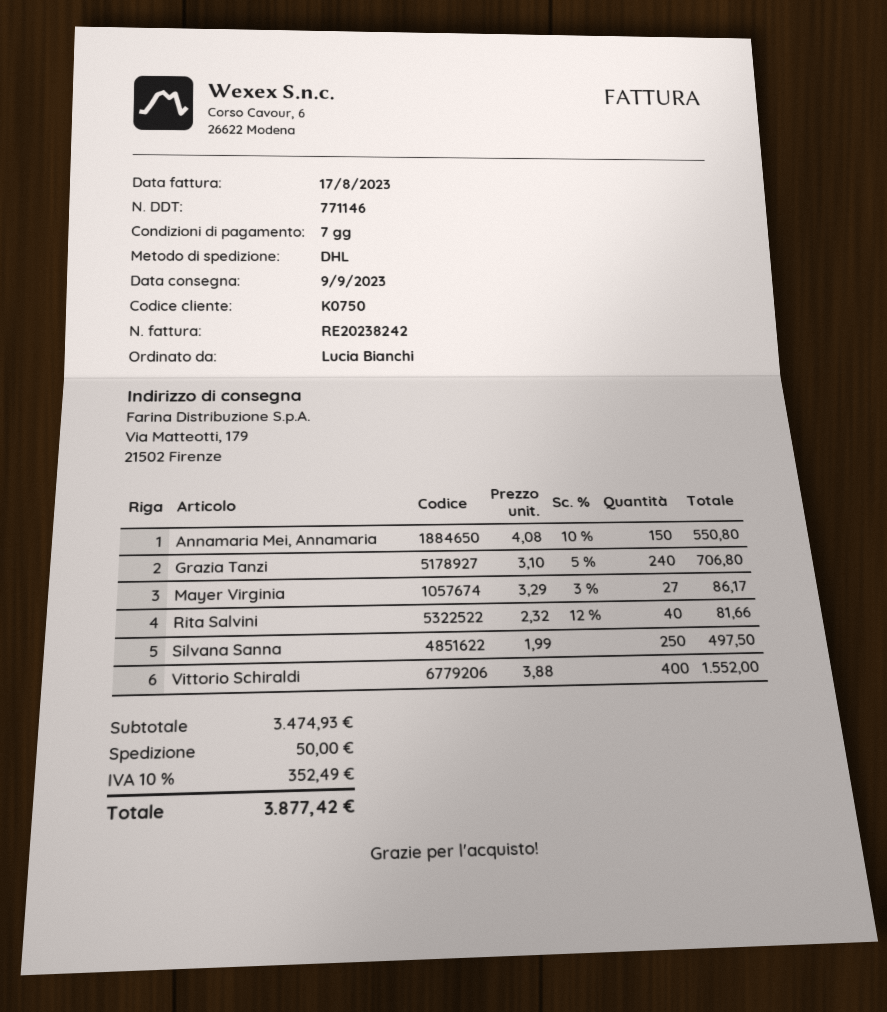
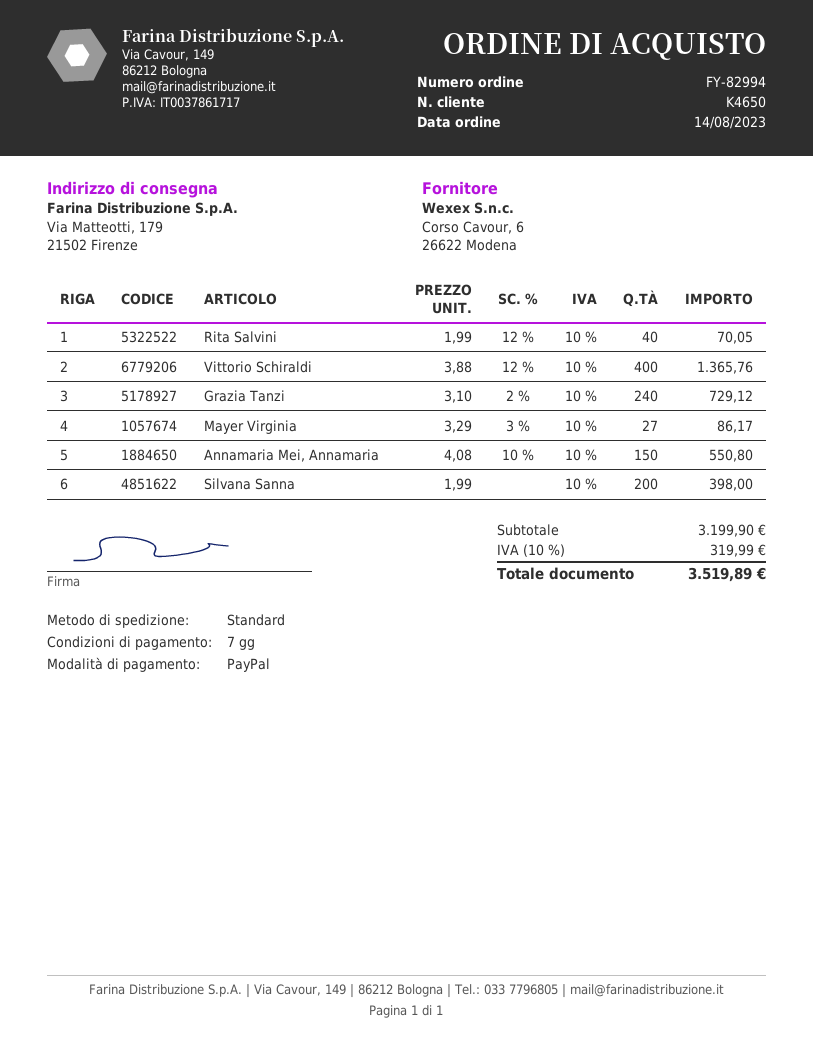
customer number: K0750 -> K4650
shipping method: DHL -> standard
Grazia Tanzi: 240 x 3.10 - 5% = 706.80 -> 240 x 3.10 - 2% = 729.12
Rita Salvini: 40 x 2.32 - 12% = 81.66 -> 40 x 1.99 - 12% = 70.05
Silvana Sanna: 250 x 1.99 = 497.50 -> 200 x 1.99 = 398.00
Vittorio Schiraldi: 400 x 3.88 = 1552.00 -> 400 x 3.88 - 12% = 1365.76
subtotal: 3474.93 -> 3199.90
shipping: 50.00 -> none
tax: 10% = 352.49 -> 10% = 319.99
total: 3877.42 -> 3519.89

